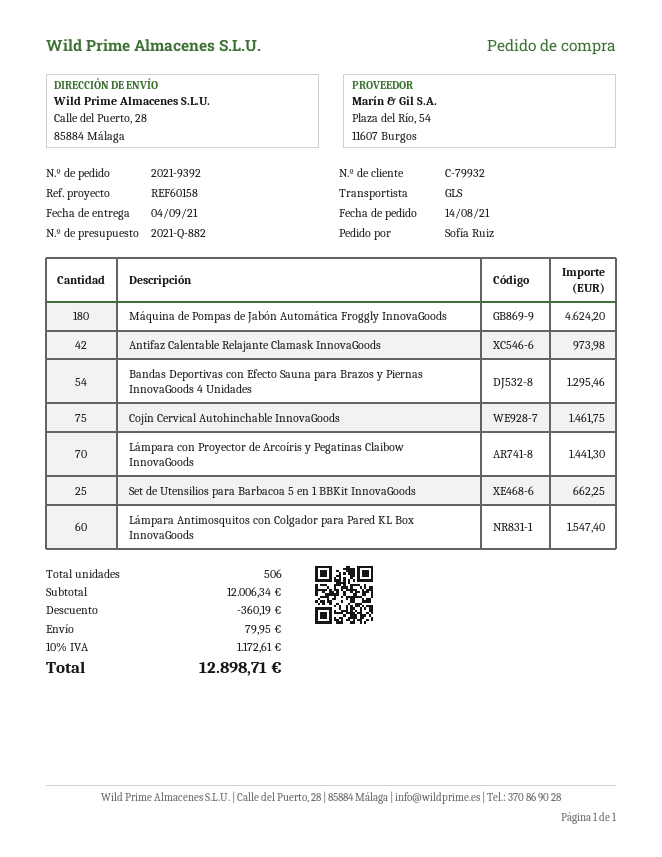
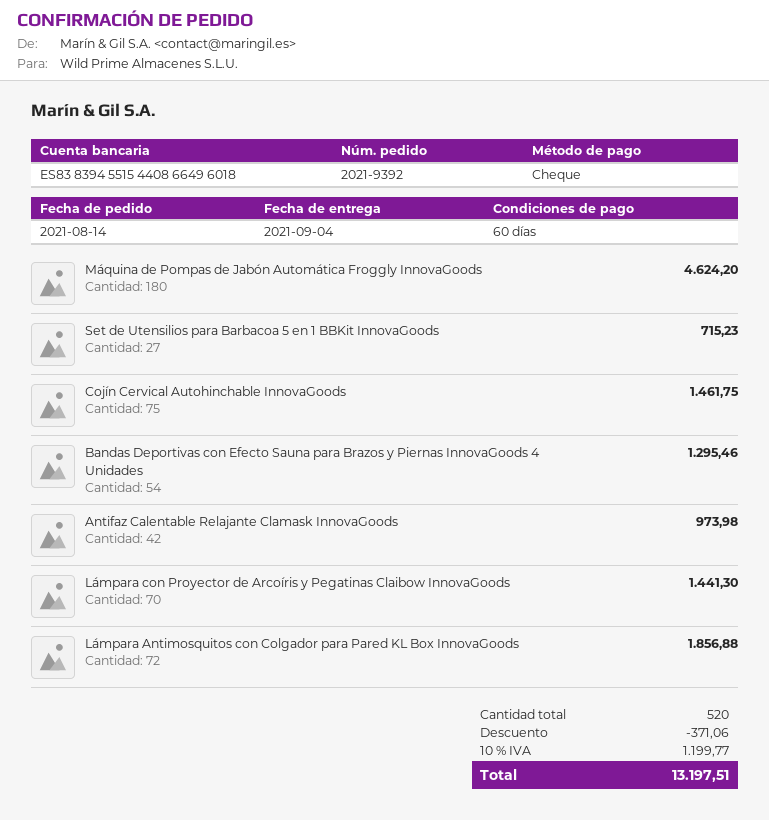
Set de Utensilios para Barbacoa 5 en 1 BBKit InnovaGoods: 25 for 662.25 -> 27 for 715.23
Lámpara Antimosquitos con Colgador para Pared KL Box InnovaGoods: 60 for 1547.40 -> 72 for 1856.88
total quantity: 506 -> 520
discount: 360.19 -> 371.06
shipping: 79.95 -> none
tax: 10% = 1172.61 -> 10% = 1199.77
total: 12898.71 -> 13197.51

